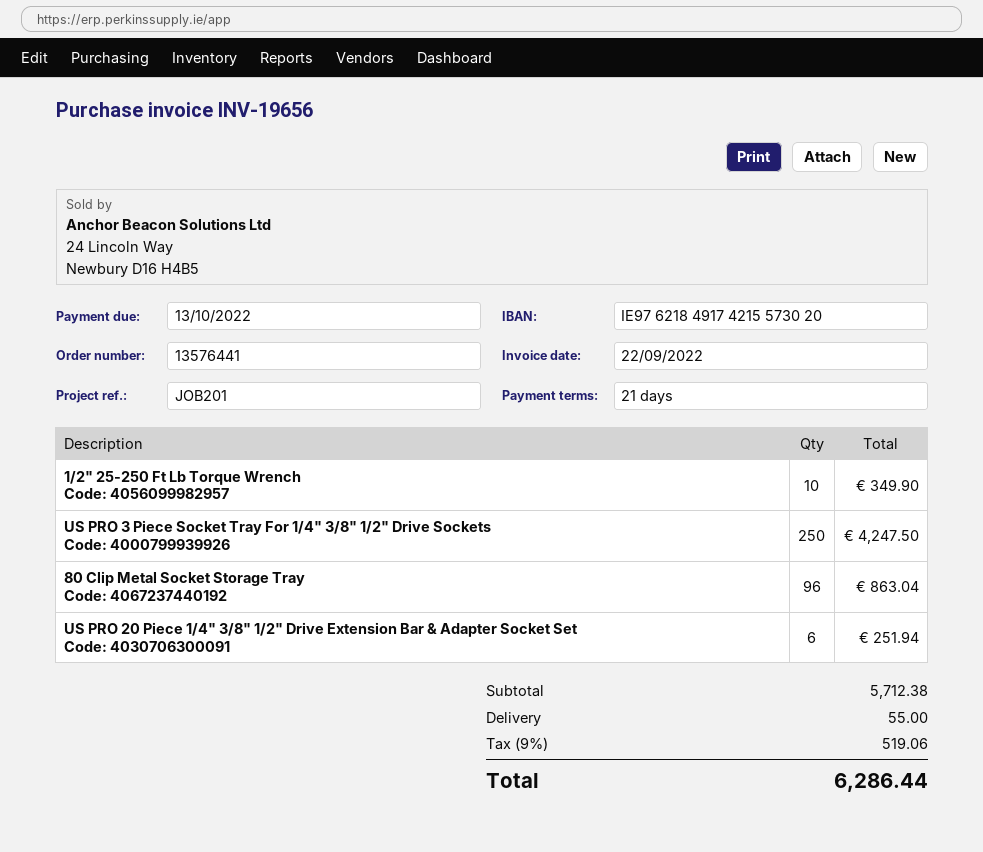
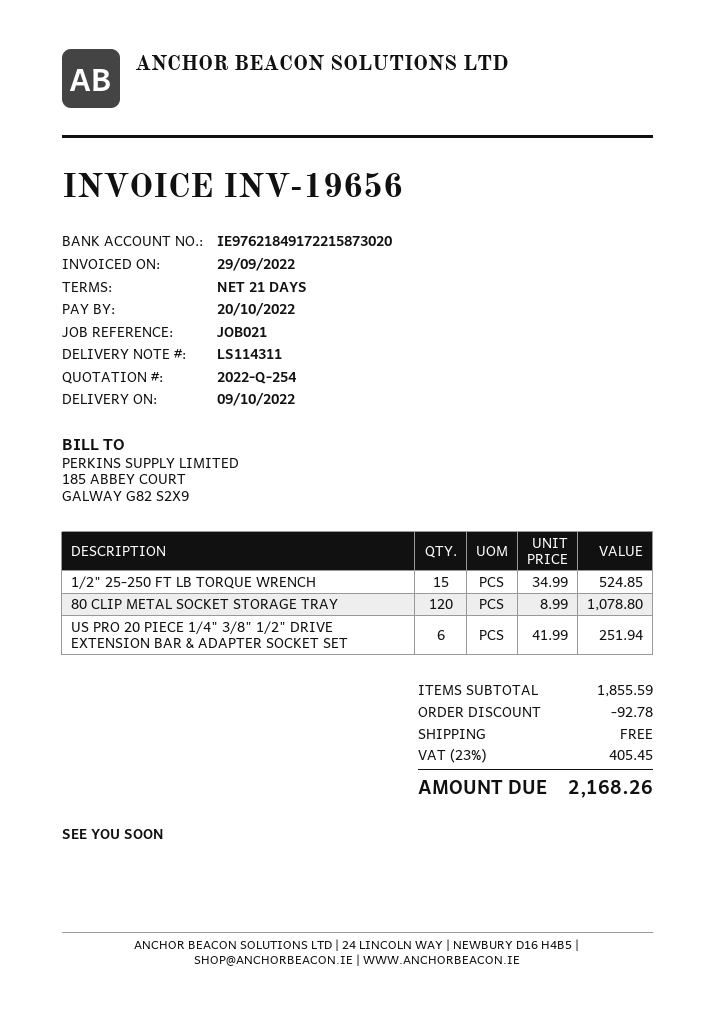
invoice date: 2022-09-22 -> 2022-09-29
due date: 2022-10-13 -> 2022-10-20
reference: JOB201 -> JOB021
bank account: IE97621849174215573020 -> IE97621849172215873020
1/2" 25-250 Ft Lb Torque Wrench: 10 for 349.90 -> 15 for 524.85
US PRO 3 Piece Socket Tray For 1/4" 3/8" 1/2" Drive Sockets: 250 for 4247.50 -> none
80 Clip Metal Socket Storage Tray: 96 for 863.04 -> 120 for 1078.80
subtotal: 5712.38 -> 1855.59
discount: none -> 92.78
shipping: 55.00 -> 0.00
tax: 9% = 519.06 -> 23% = 405.45
total: 6286.44 -> 2168.26

